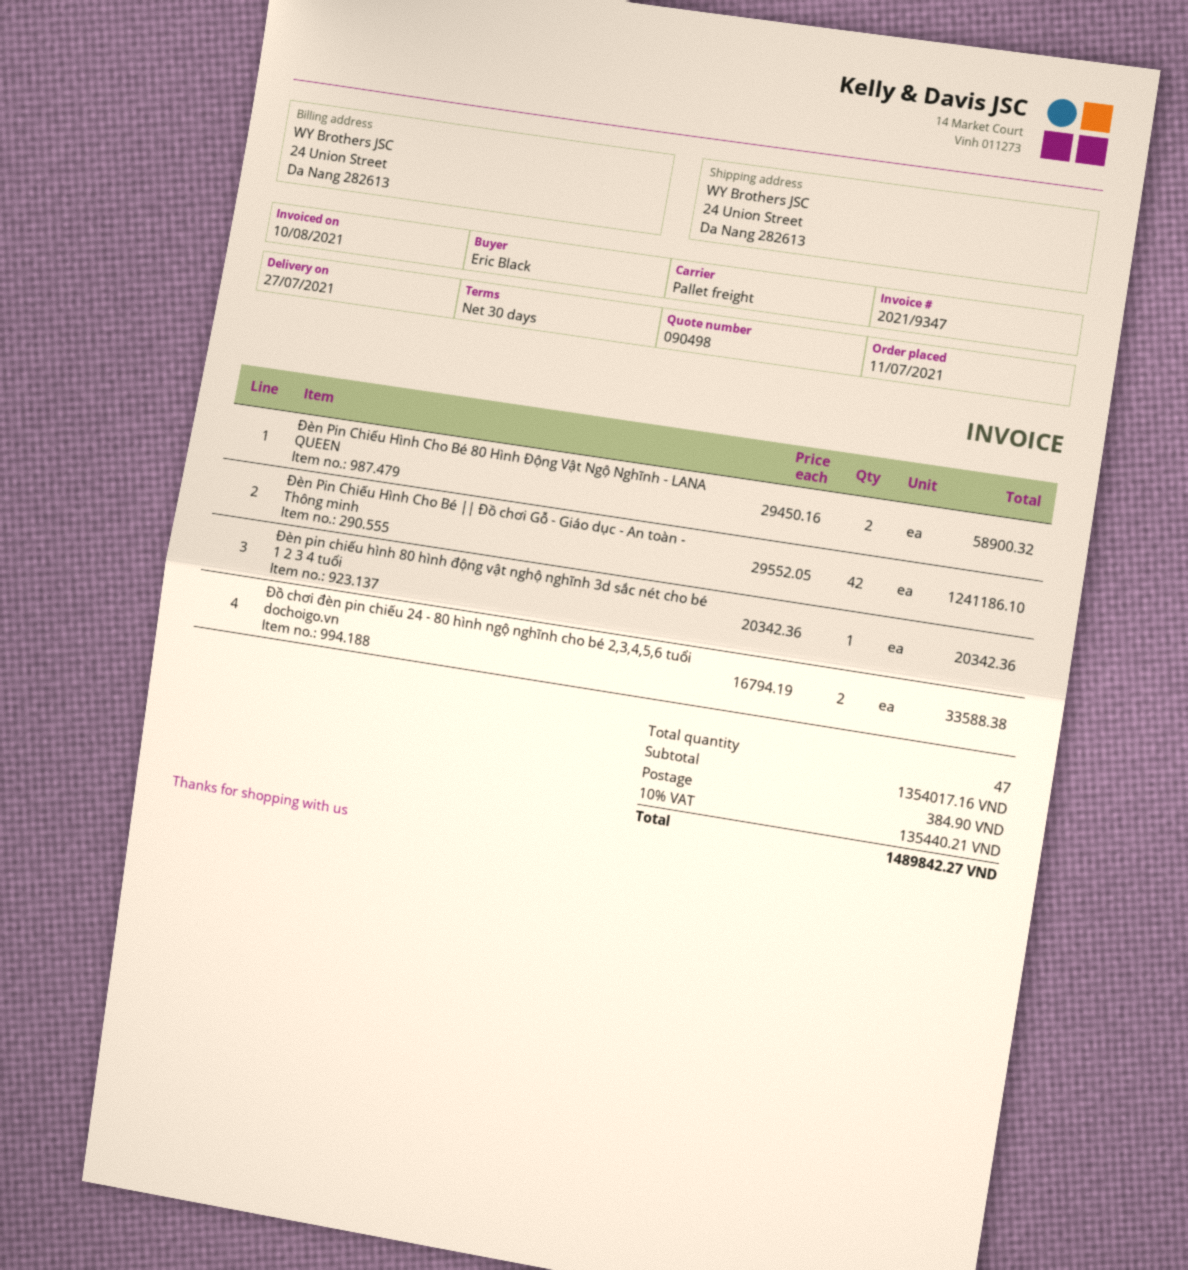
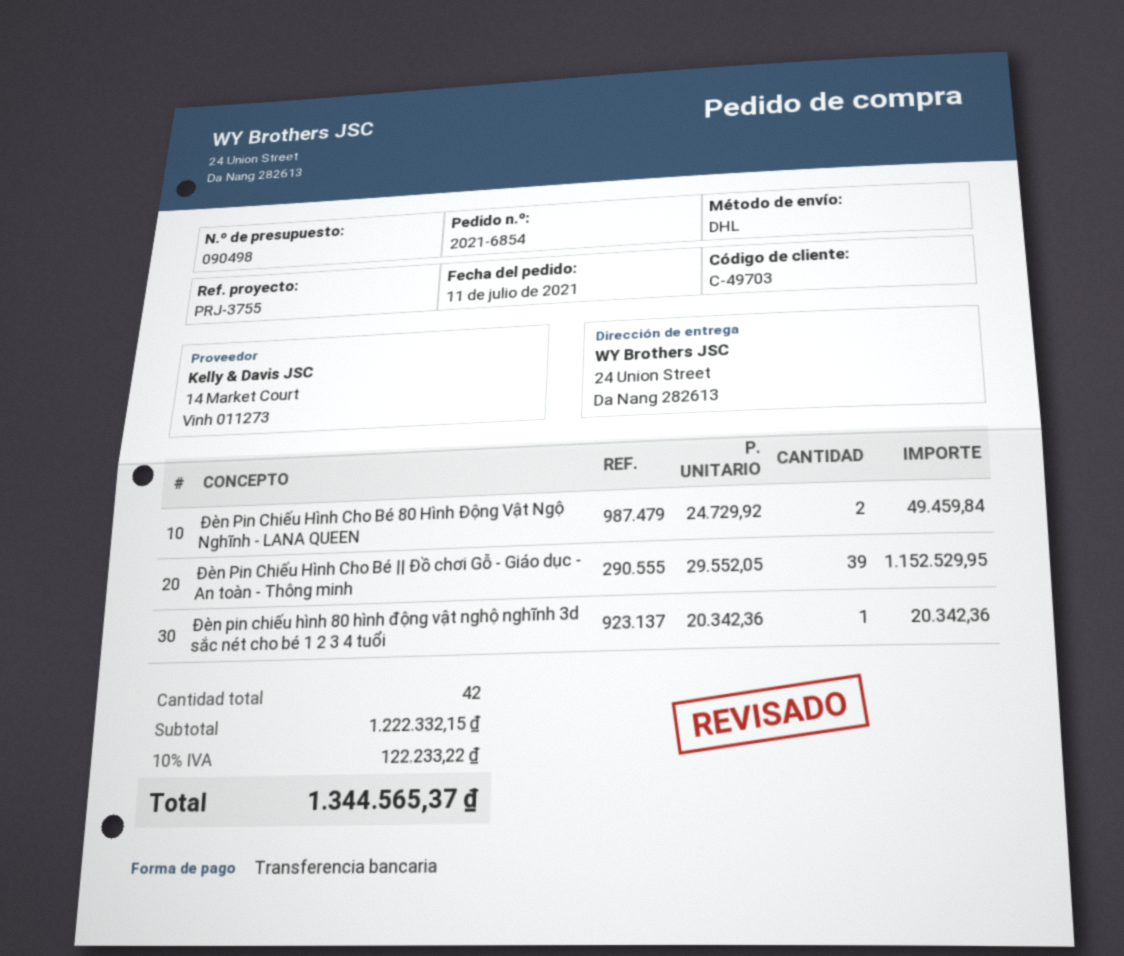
shipping method: pallet freight -> DHL
Đèn Pin Chiếu Hình Cho Bé 80 Hình Động Vật Ngộ Nghĩnh - LANA QUEEN: 2 x 29450.16 = 58900.32 -> 2 x 24729.92 = 49459.84
Đèn Pin Chiếu Hình Cho Bé || Đồ chơi Gỗ - Giáo dục - An toàn - Thông minh: 42 x 29552.05 = 1241186.10 -> 39 x 29552.05 = 1152529.95
Đồ chơi đèn pin chiếu 24 - 80 hình ngộ nghĩnh cho bé 2,3,4,5,6 tuổi dochoigo.vn: 2 x 16794.19 = 33588.38 -> none
total quantity: 47 -> 42
subtotal: 1354017.16 -> 1222332.15
shipping: 384.90 -> none
tax: 10% = 135440.21 -> 10% = 122233.22
total: 1489842.27 -> 1344565.37

